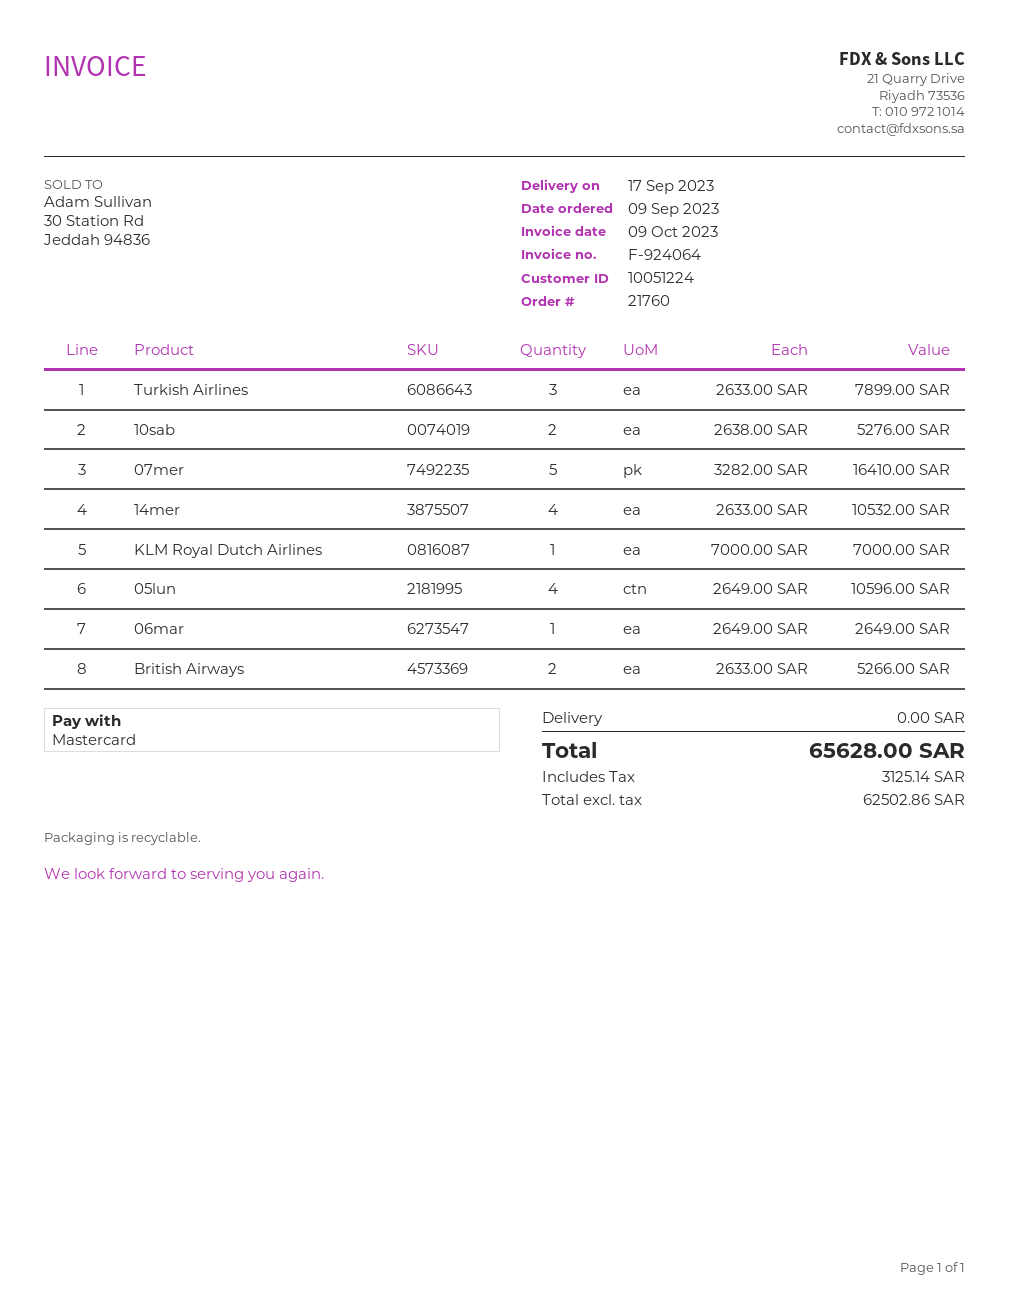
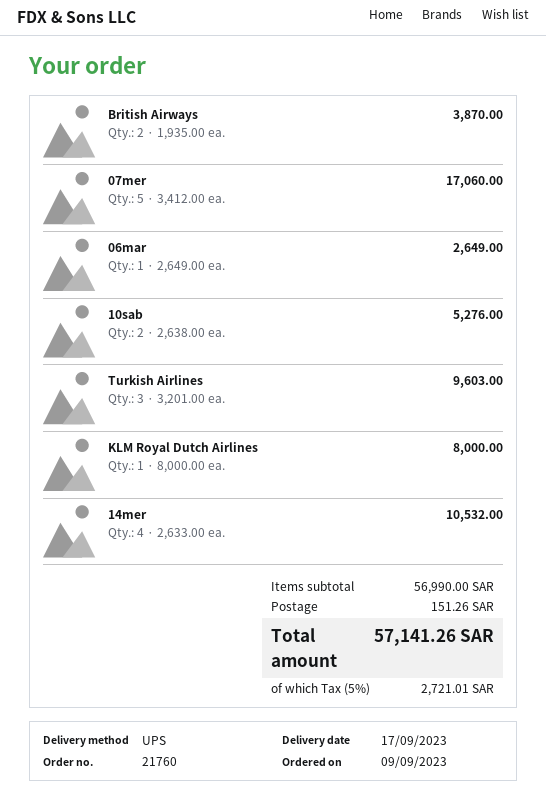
Turkish Airlines: 3 x 2633.00 = 7899.00 -> 3 x 3201.00 = 9603.00
07mer: 5 x 3282.00 = 16410.00 -> 5 x 3412.00 = 17060.00
KLM Royal Dutch Airlines: 1 x 7000.00 = 7000.00 -> 1 x 8000.00 = 8000.00
05lun: 4 x 2649.00 = 10596.00 -> none
British Airways: 2 x 2633.00 = 5266.00 -> 2 x 1935.00 = 3870.00
shipping: 0.00 -> 151.26
tax: 3125.14 -> 2721.01
total: 65628.00 -> 57141.26

